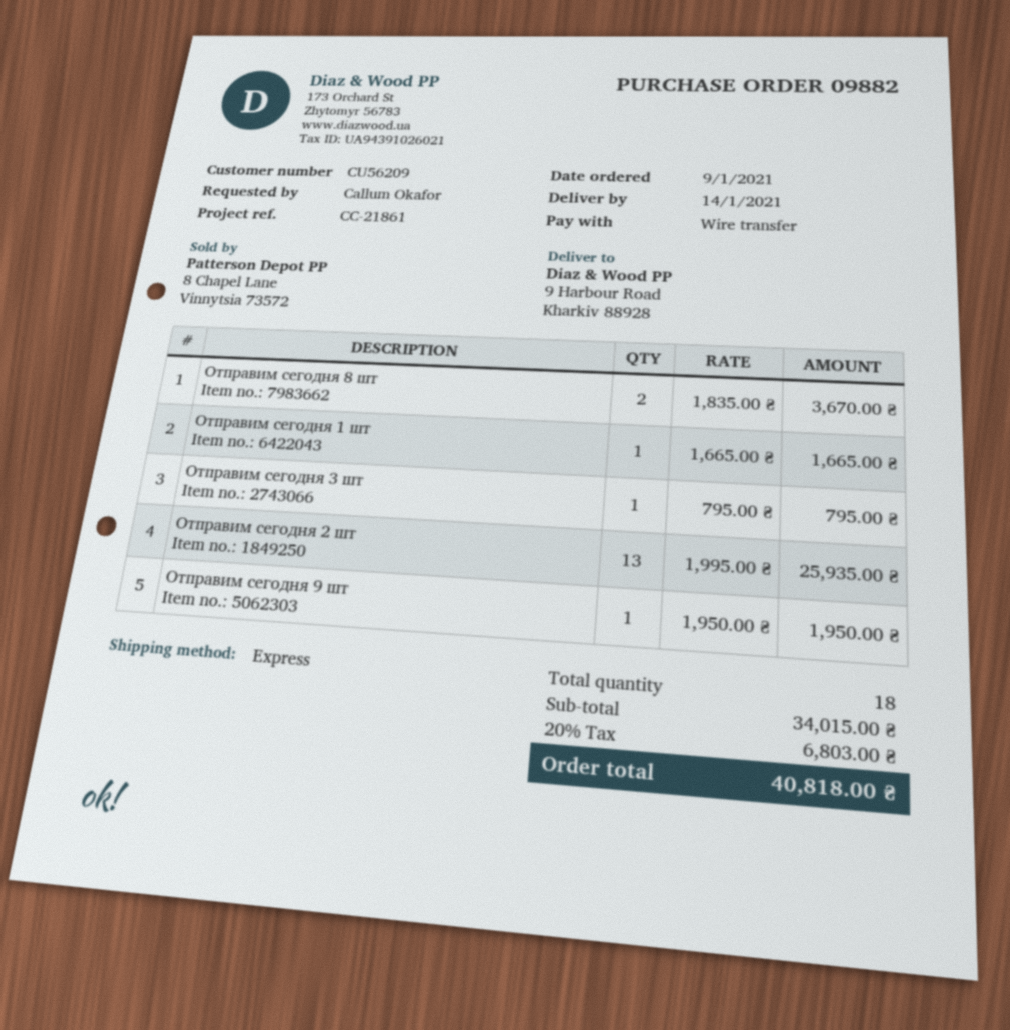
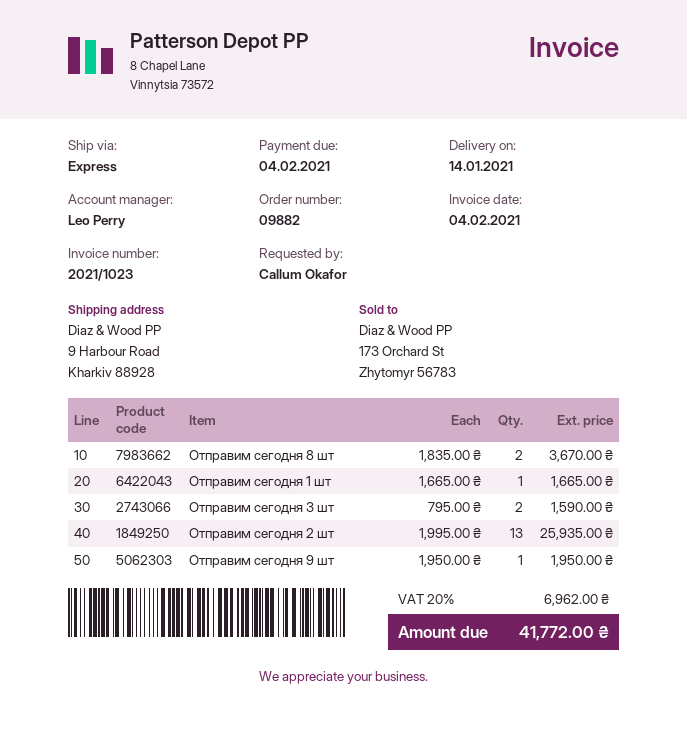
Отправим сегодня 3 шт: 1 x 795.00 = 795.00 -> 2 x 795.00 = 1590.00
tax: 20% = 6803.00 -> 20% = 6962.00
total: 40818.00 -> 41772.00

